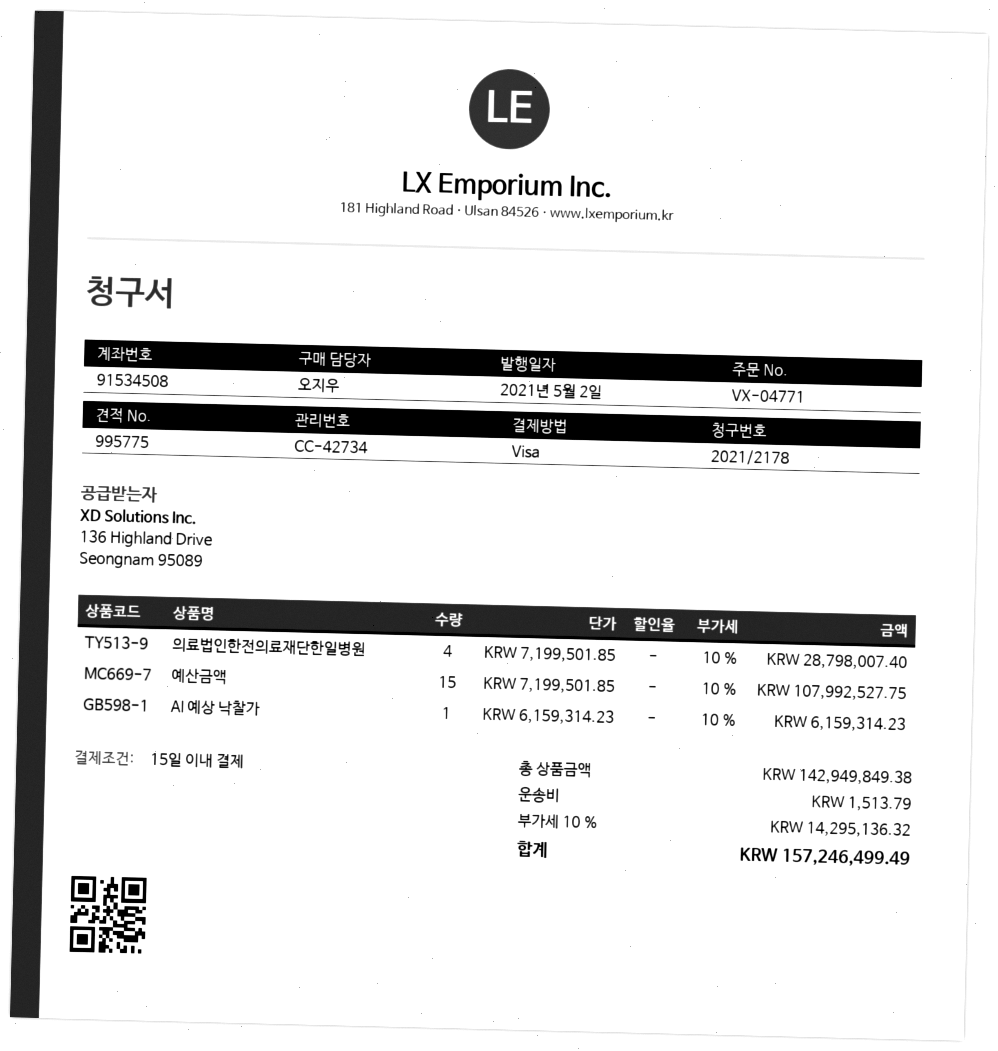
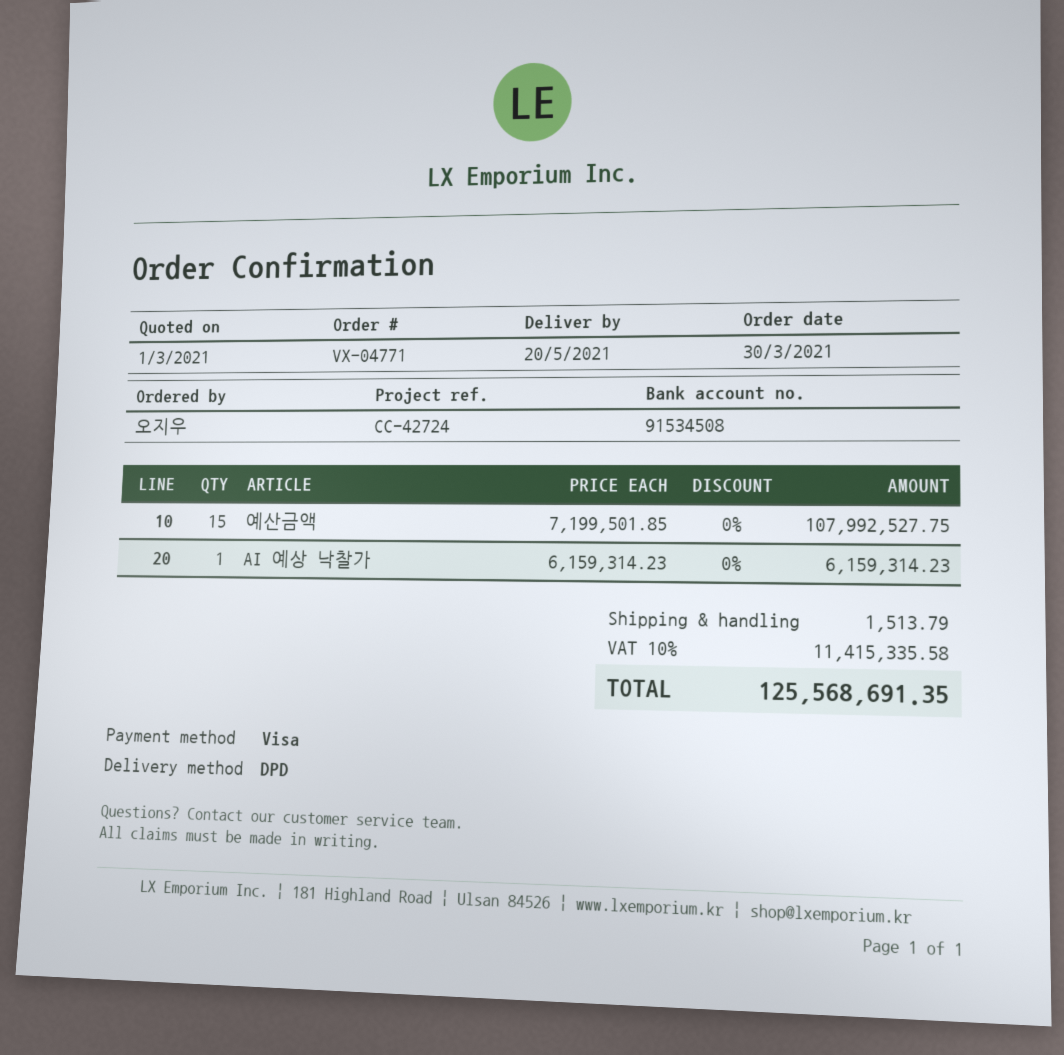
reference: CC-42734 -> CC-42724
의료법인한전의료재단한일병원: 4 x 7199501.85 = 28798007.40 -> none
tax: 10% = 14295136.32 -> 10% = 11415335.58
total: 157246499.49 -> 125568691.35

